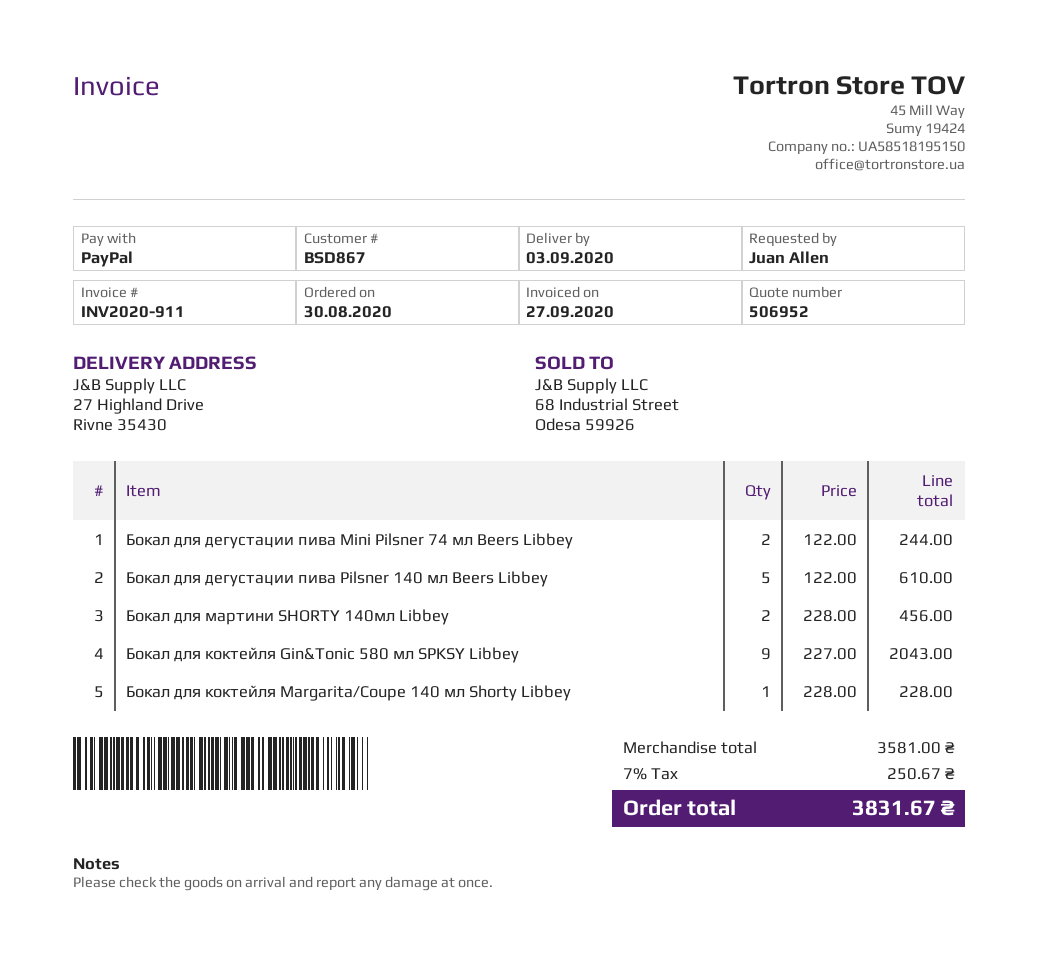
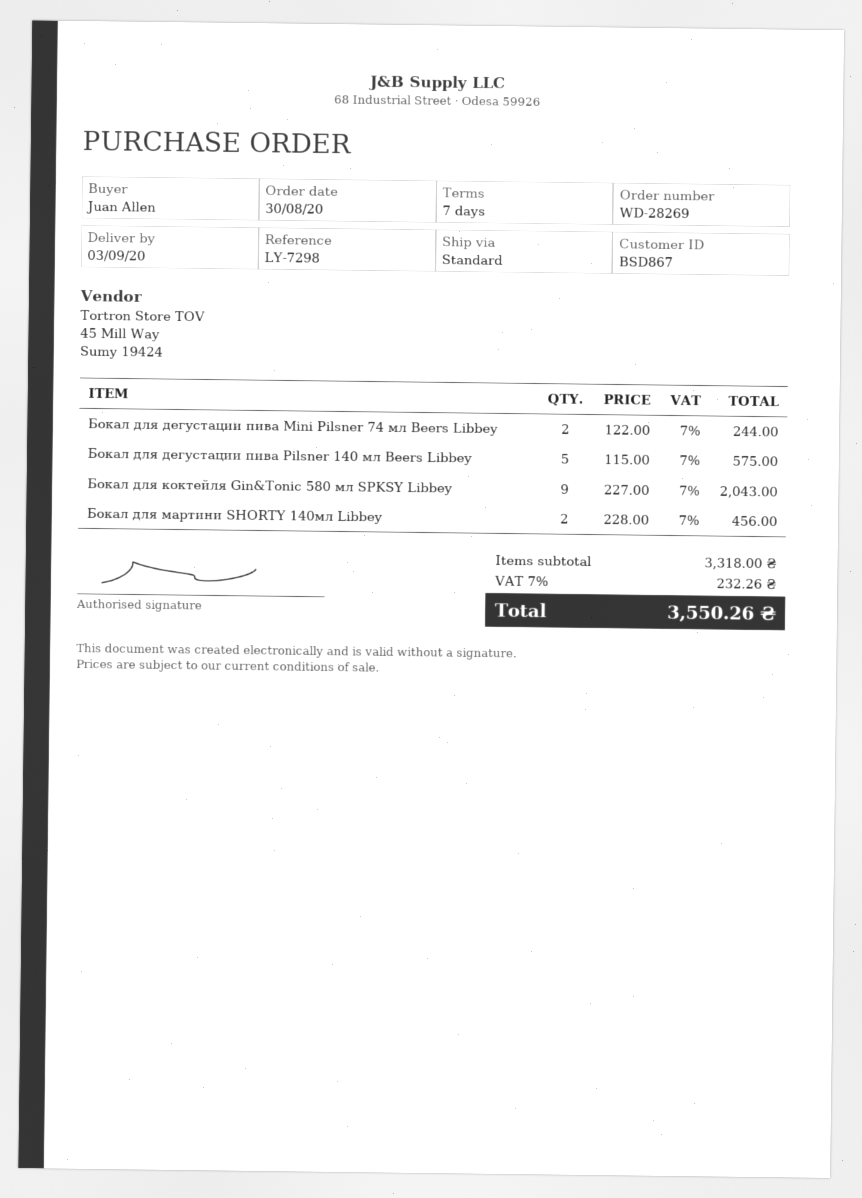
Бокал для дегустации пива Pilsner 140 мл Beers Libbey: 5 x 122.00 = 610.00 -> 5 x 115.00 = 575.00
Бокал для коктейля Margarita/Coupe 140 мл Shorty Libbey: 1 x 228.00 = 228.00 -> none
subtotal: 3581.00 -> 3318.00
tax: 7% = 250.67 -> 7% = 232.26
total: 3831.67 -> 3550.26

